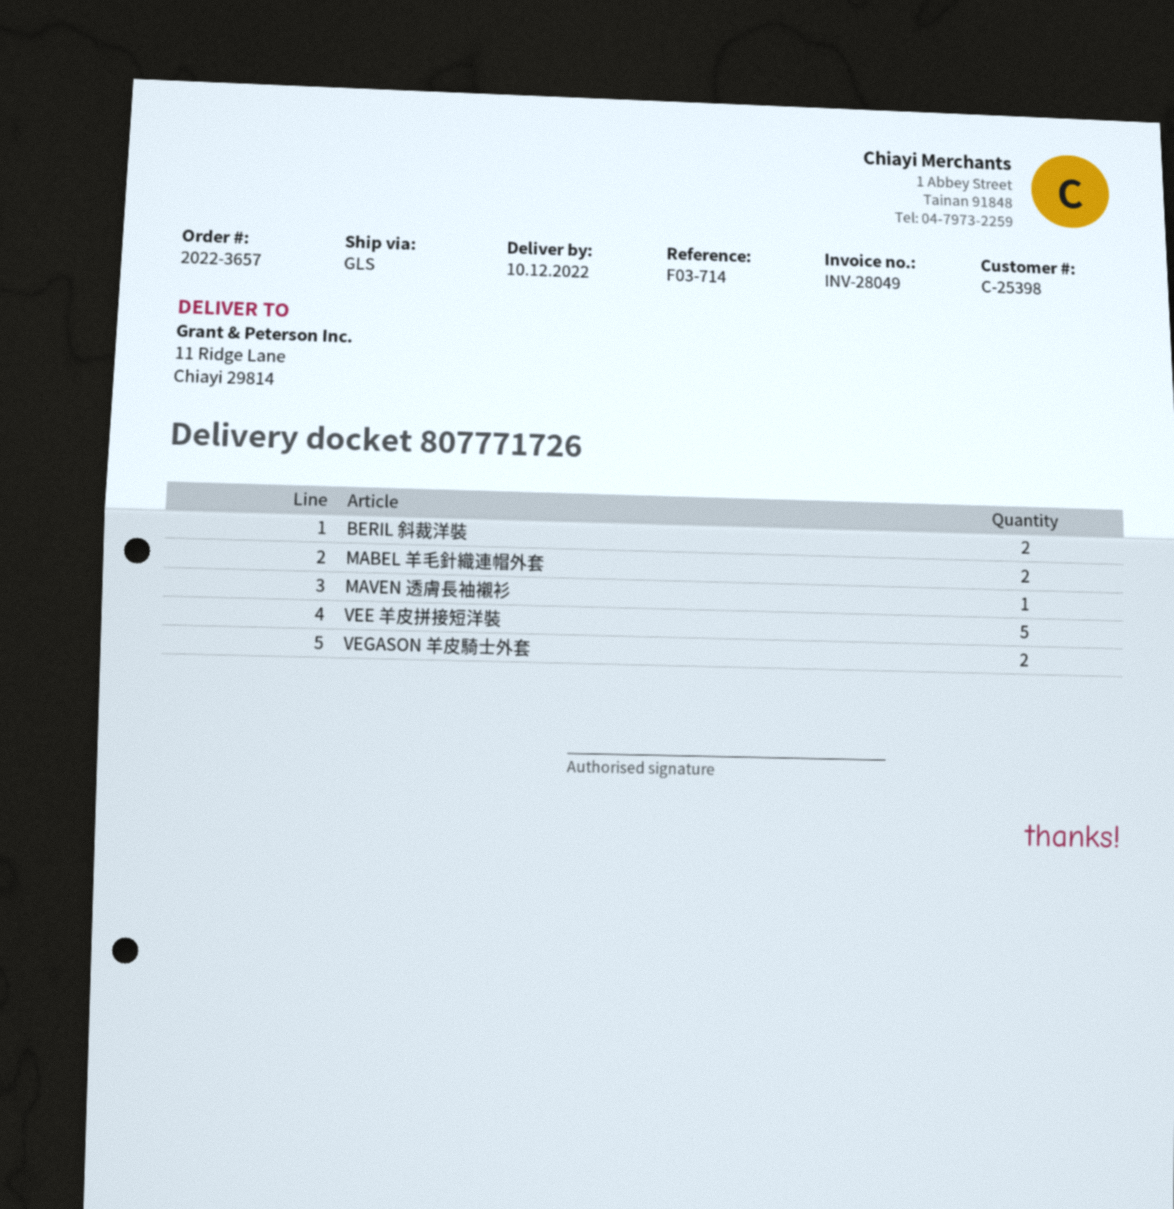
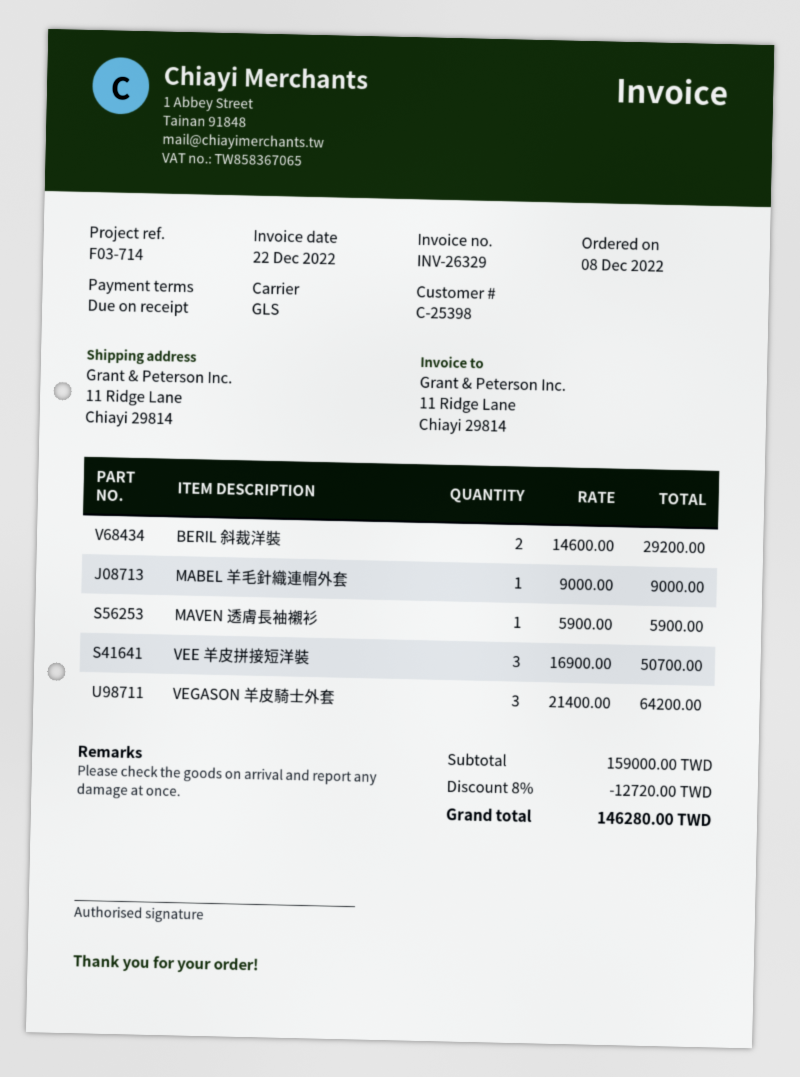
invoice number: INV-28049 -> INV-26329
MABEL 羊毛針織連帽外套: 2 -> 1
VEE 羊皮拼接短洋裝: 5 -> 3
VEGASON 羊皮騎士外套: 2 -> 3

